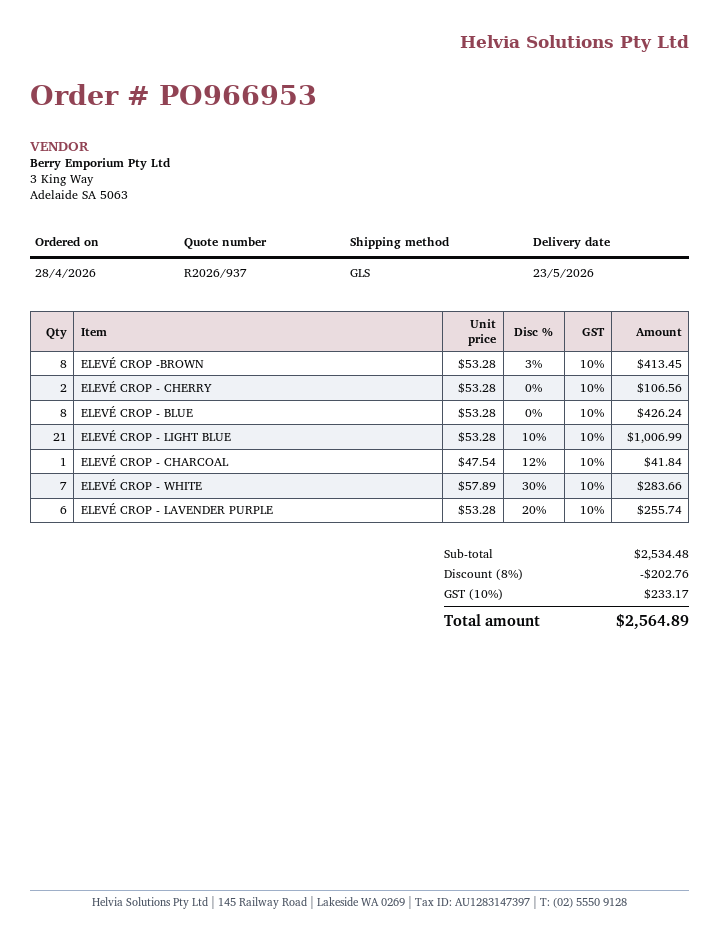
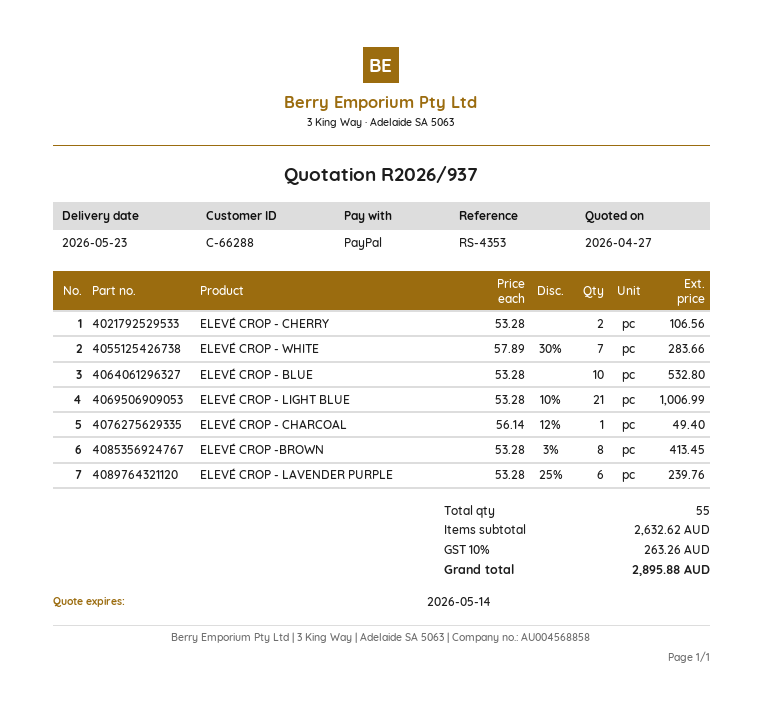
ELEVÉ CROP - BLUE: 8 x 53.28 = 426.24 -> 10 x 53.28 = 532.80
ELEVÉ CROP - CHARCOAL: 1 x 47.54 - 12% = 41.84 -> 1 x 56.14 - 12% = 49.40
ELEVÉ CROP - LAVENDER PURPLE: 6 x 53.28 - 20% = 255.74 -> 6 x 53.28 - 25% = 239.76
subtotal: 2534.48 -> 2632.62
discount: 8% = 202.76 -> none
tax: 10% = 233.17 -> 10% = 263.26
total: 2564.89 -> 2895.88

